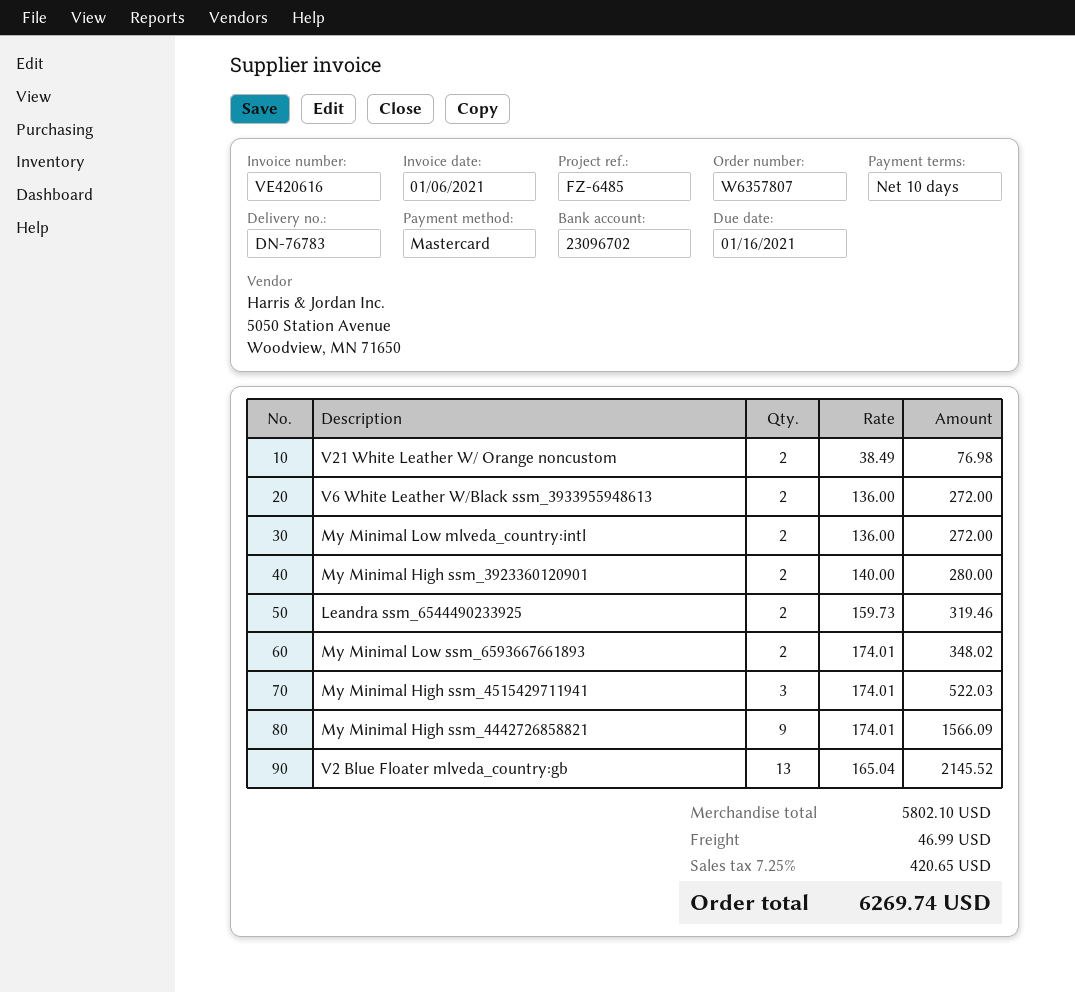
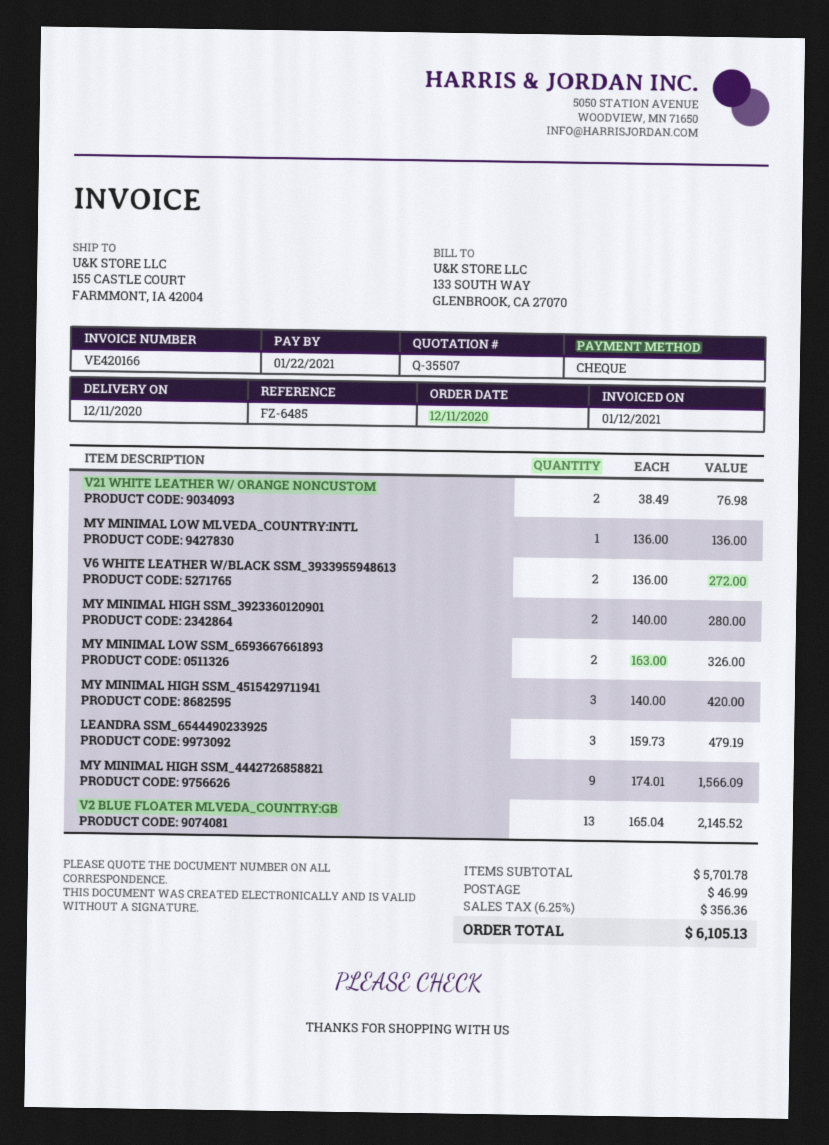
invoice number: VE420616 -> VE420166
invoice date: 2021-01-06 -> 2021-01-12
due date: 2021-01-16 -> 2021-01-22
payment method: Mastercard -> cheque
My Minimal Low mlveda_country:intl: 2 x 136.00 = 272.00 -> 1 x 136.00 = 136.00
Leandra ssm_6544490233925: 2 x 159.73 = 319.46 -> 3 x 159.73 = 479.19
My Minimal Low ssm_6593667661893: 2 x 174.01 = 348.02 -> 2 x 163.00 = 326.00
My Minimal High ssm_4515429711941: 3 x 174.01 = 522.03 -> 3 x 140.00 = 420.00
subtotal: 5802.10 -> 5701.78
tax: 7.25% = 420.65 -> 6.25% = 356.36
total: 6269.74 -> 6105.13

